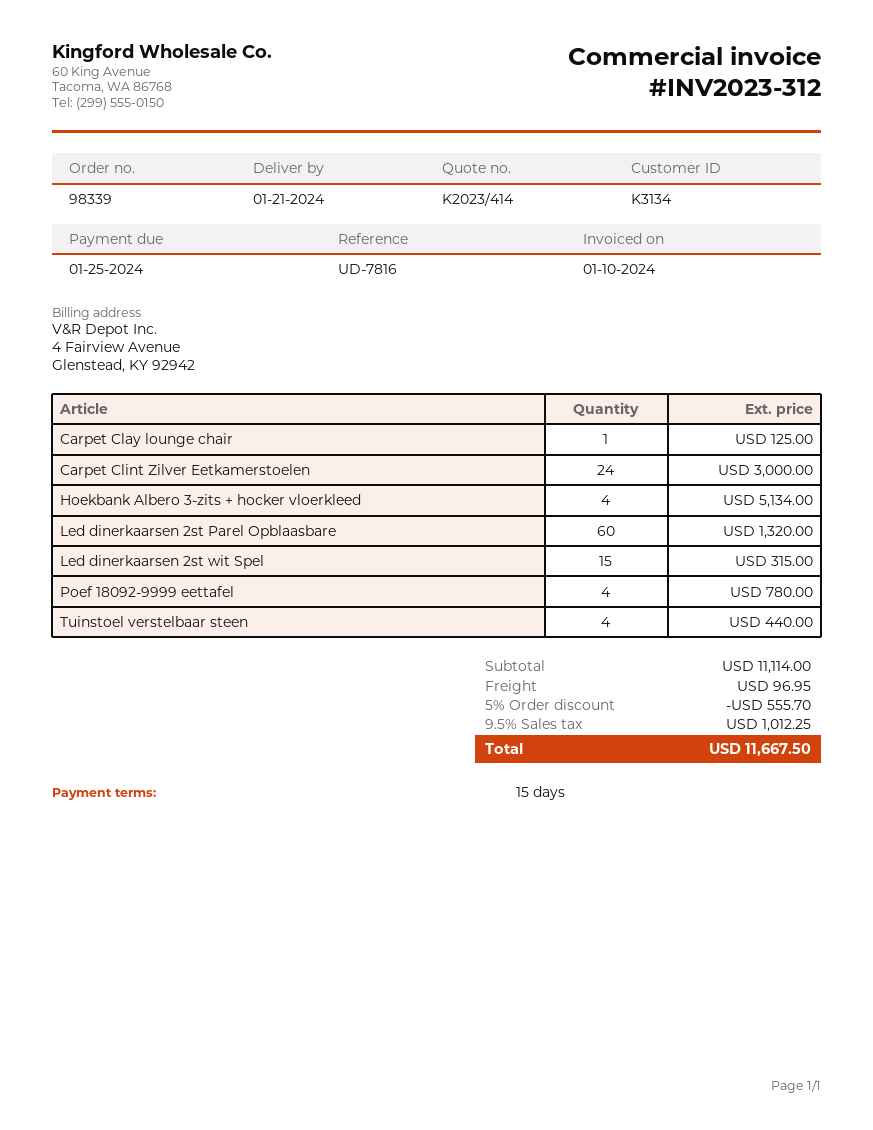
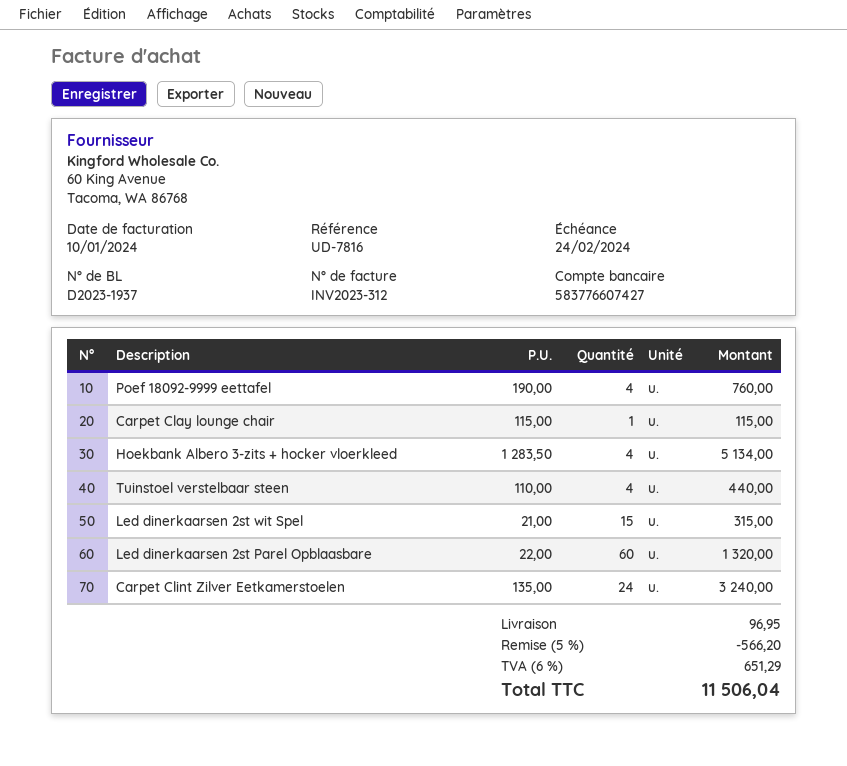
due date: 2024-01-25 -> 2024-02-24
Carpet Clay lounge chair: 1 for 125.00 -> 1 for 115.00
Carpet Clint Zilver Eetkamerstoelen: 24 for 3000.00 -> 24 for 3240.00
Poef 18092-9999 eettafel: 4 for 780.00 -> 4 for 760.00
discount: 5% = 555.70 -> 5% = 566.20
tax: 9.5% = 1012.25 -> 6% = 651.29
total: 11667.50 -> 11506.04

